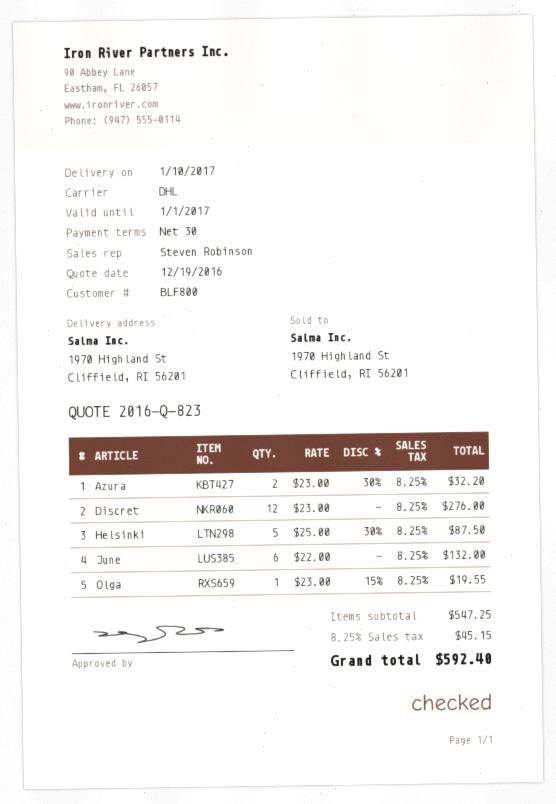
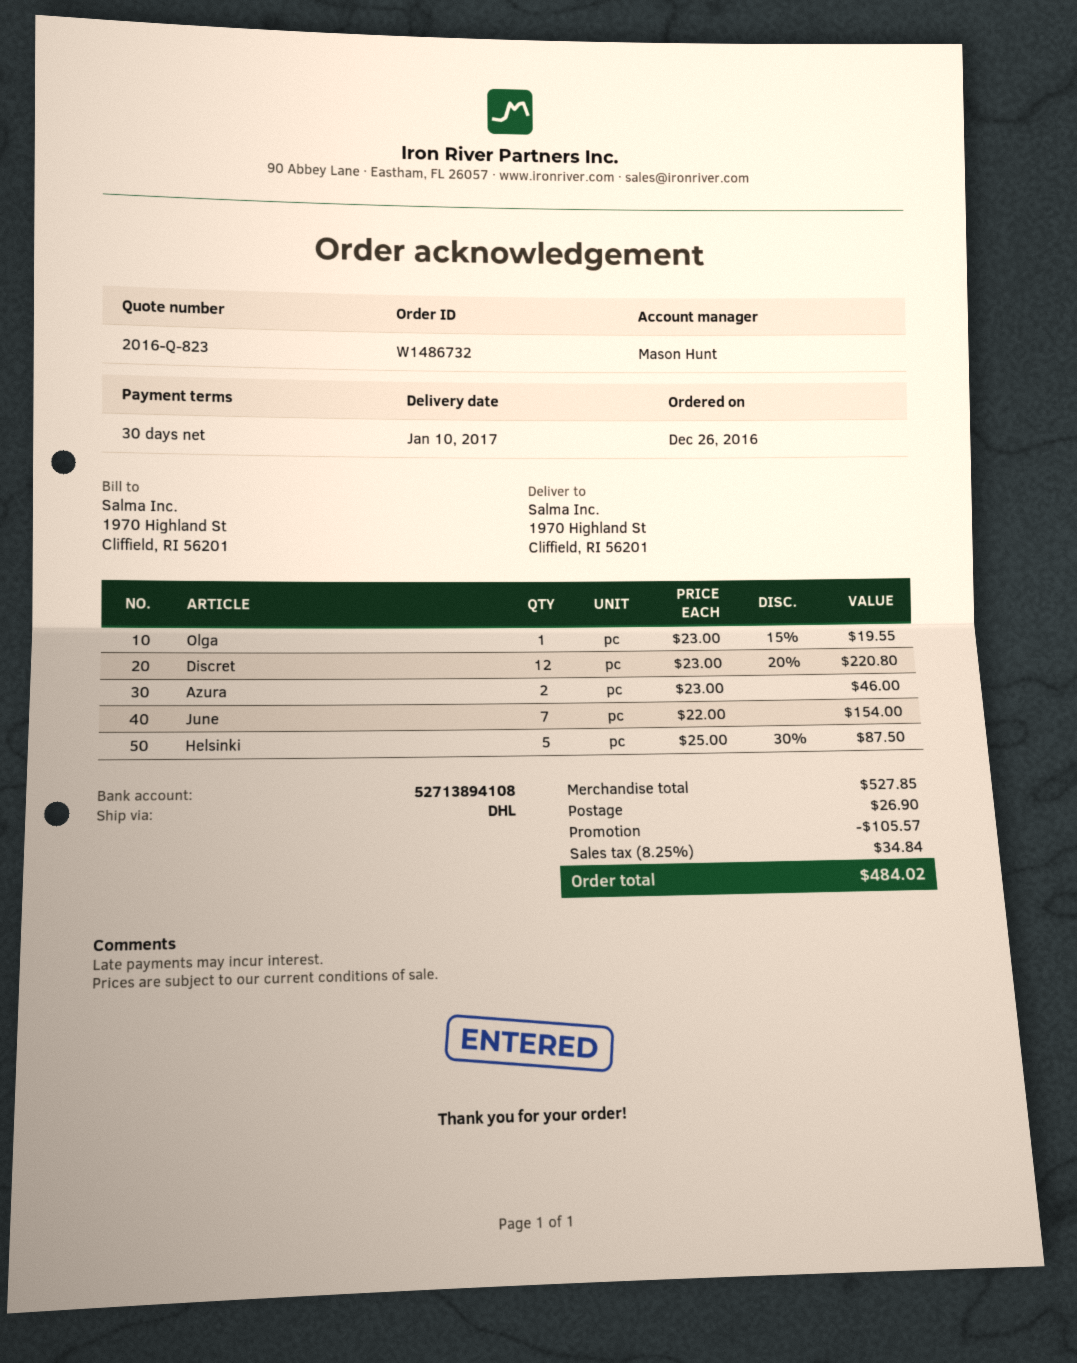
sales rep: Steven Robinson -> Mason Hunt
Azura: 2 x 23.00 - 30% = 32.20 -> 2 x 23.00 = 46.00
Discret: 12 x 23.00 = 276.00 -> 12 x 23.00 - 20% = 220.80
June: 6 x 22.00 = 132.00 -> 7 x 22.00 = 154.00
subtotal: 547.25 -> 527.85
discount: none -> 105.57
shipping: none -> 26.90
tax: 8.25% = 45.15 -> 8.25% = 34.84
total: 592.40 -> 484.02

